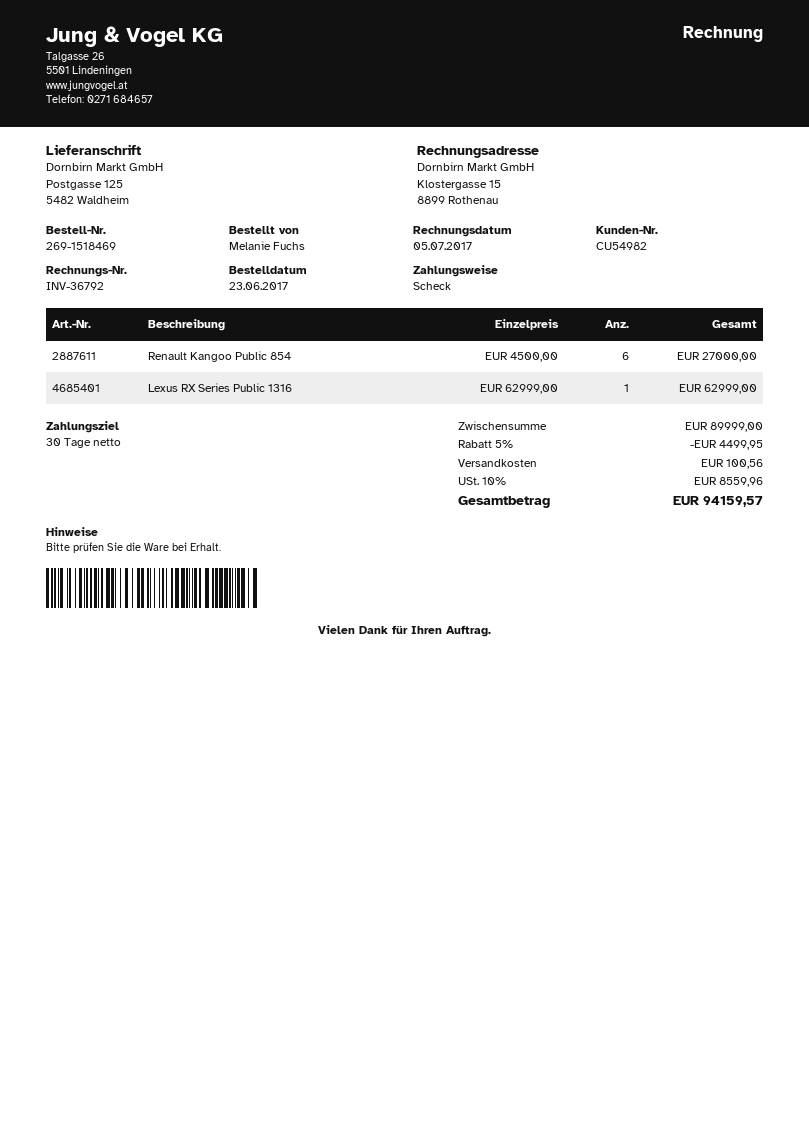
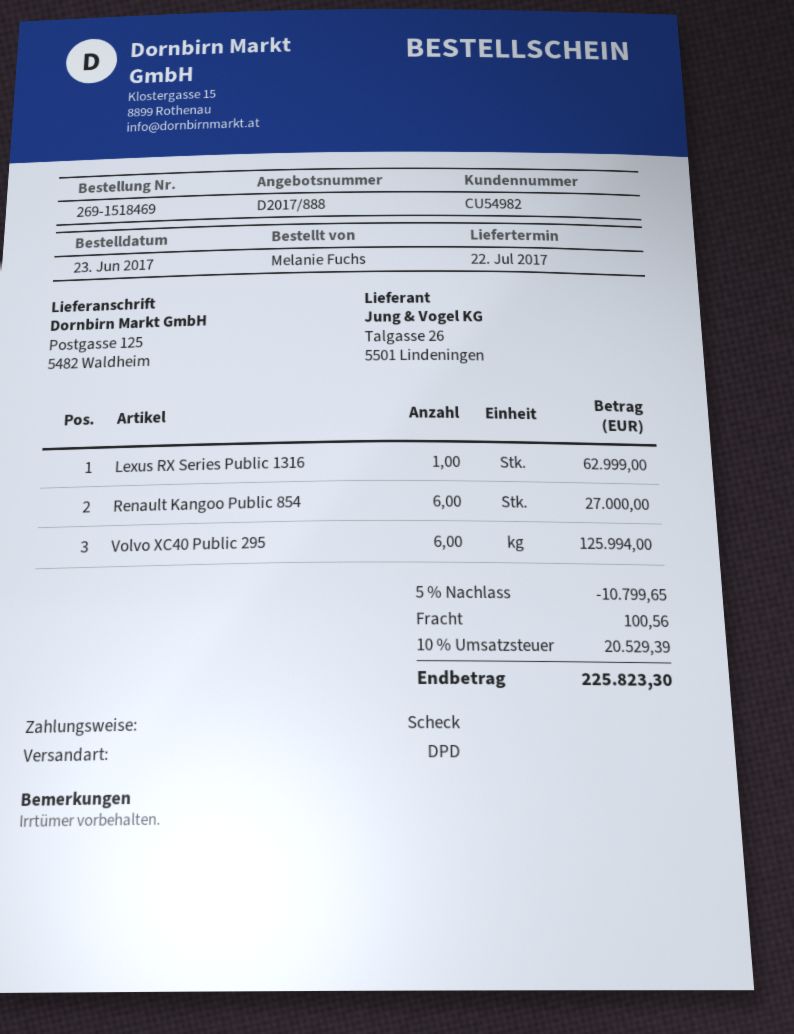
Volvo XC40 Public 295: none -> 6 for 125994.00
discount: 5% = 4499.95 -> 5% = 10799.65
tax: 10% = 8559.96 -> 10% = 20529.39
total: 94159.57 -> 225823.30

